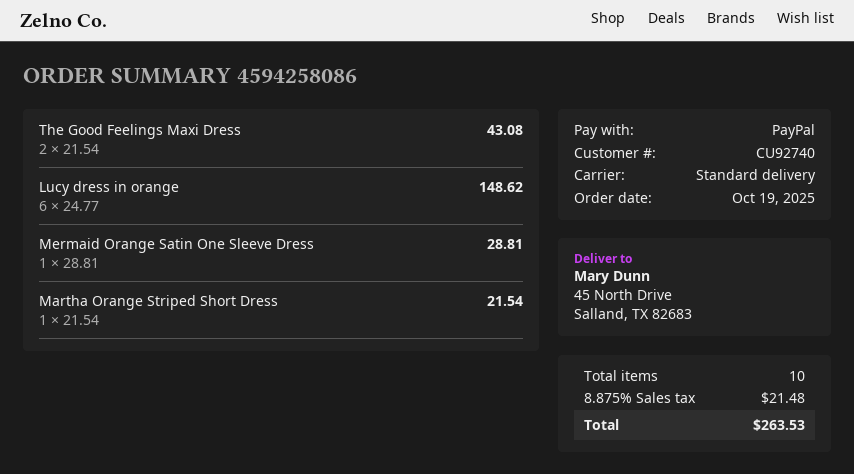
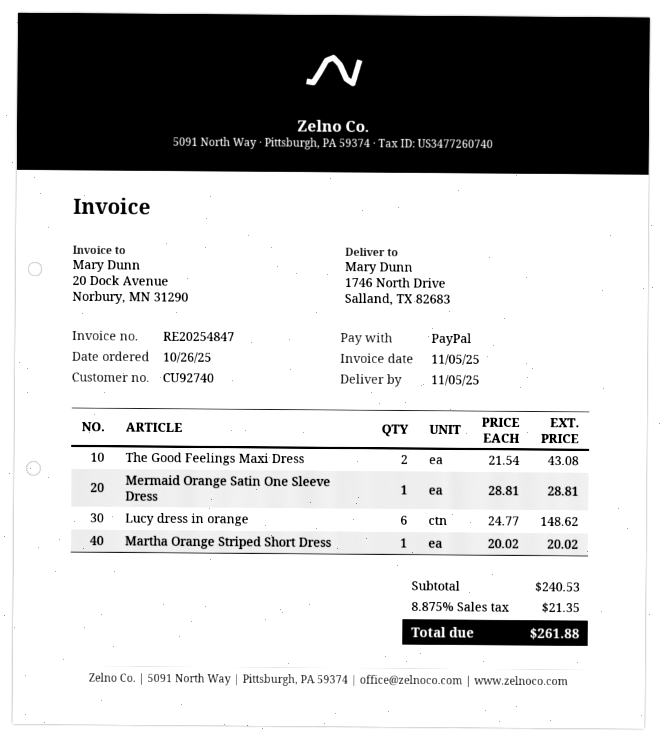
order date: 2025-10-19 -> 2025-10-26
ship to: 45 North Drive, Salland, TX 82683 -> 1746 North Drive, Salland, TX 82683
Martha Orange Striped Short Dress: 1 x 21.54 = 21.54 -> 1 x 20.02 = 20.02
tax: 8.875% = 21.48 -> 8.875% = 21.35
total: 263.53 -> 261.88

